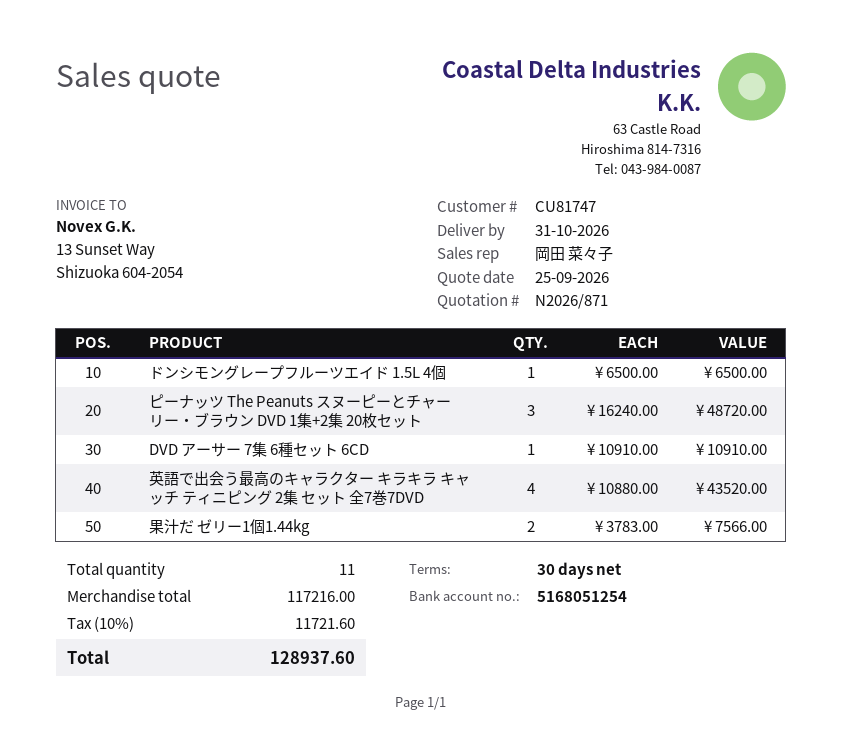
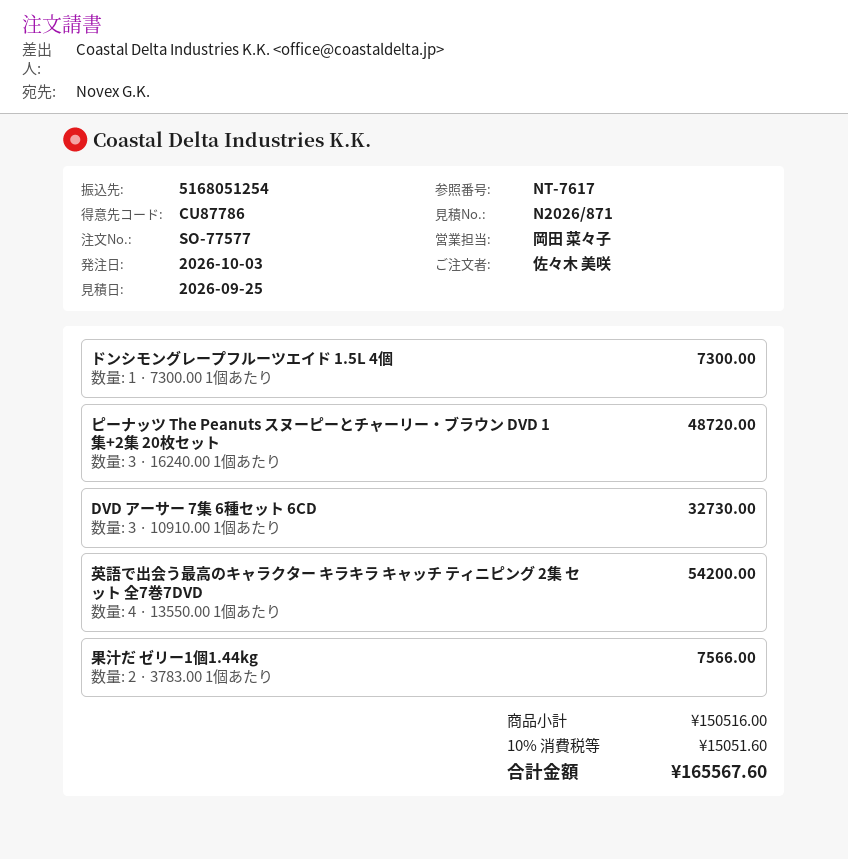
customer number: CU81747 -> CU87786
ドンシモングレープフルーツエイド 1.5L 4個: 1 x 6500.00 = 6500.00 -> 1 x 7300.00 = 7300.00
DVD アーサー 7集 6種セット 6CD: 1 x 10910.00 = 10910.00 -> 3 x 10910.00 = 32730.00
英語で出会う最高のキャラクター キラキラ キャッチ ティニピング 2集 セット 全7巻7DVD: 4 x 10880.00 = 43520.00 -> 4 x 13550.00 = 54200.00
subtotal: 117216.00 -> 150516.00
tax: 10% = 11721.60 -> 10% = 15051.60
total: 128937.60 -> 165567.60

